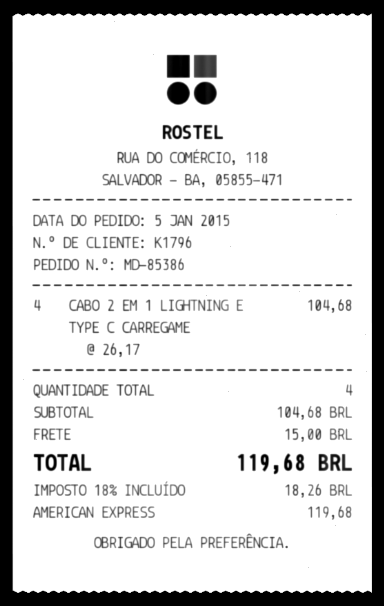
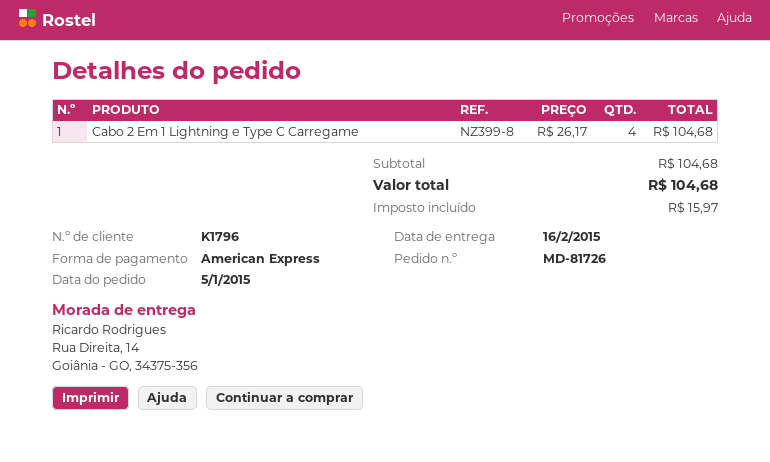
order number: MD-85386 -> MD-81726
shipping: 15.00 -> none
tax: 18.26 -> 15.97
total: 119.68 -> 104.68

